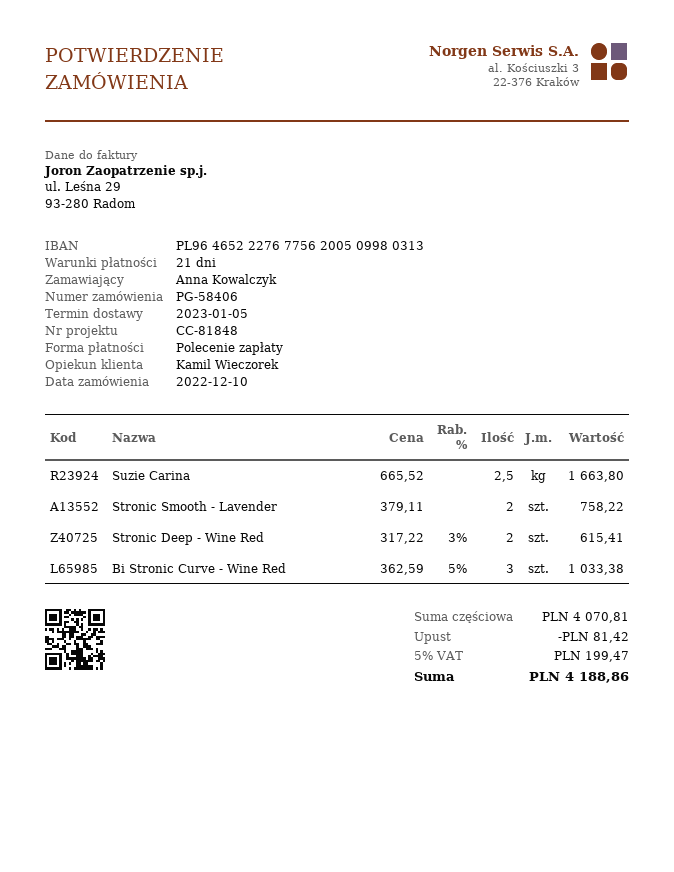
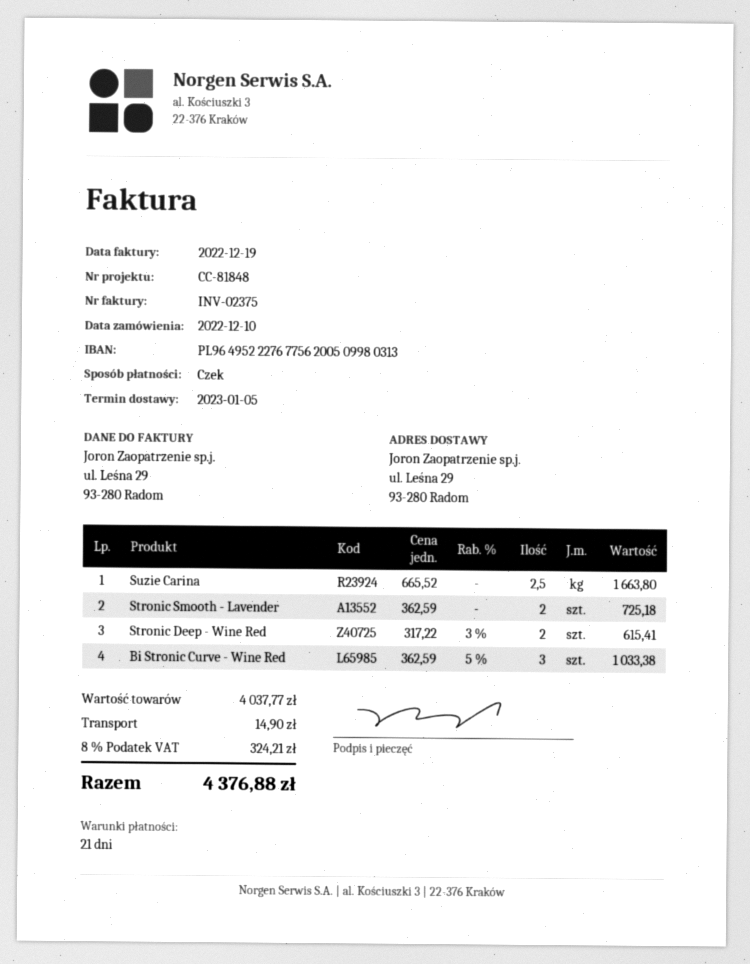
payment method: direct debit -> cheque
bank account: PL96465222767756200509980313 -> PL96495222767756200509980313
Stronic Smooth - Lavender: 2 x 379.11 = 758.22 -> 2 x 362.59 = 725.18
subtotal: 4070.81 -> 4037.77
discount: 81.42 -> none
shipping: none -> 14.90
tax: 5% = 199.47 -> 8% = 324.21
total: 4188.86 -> 4376.88

